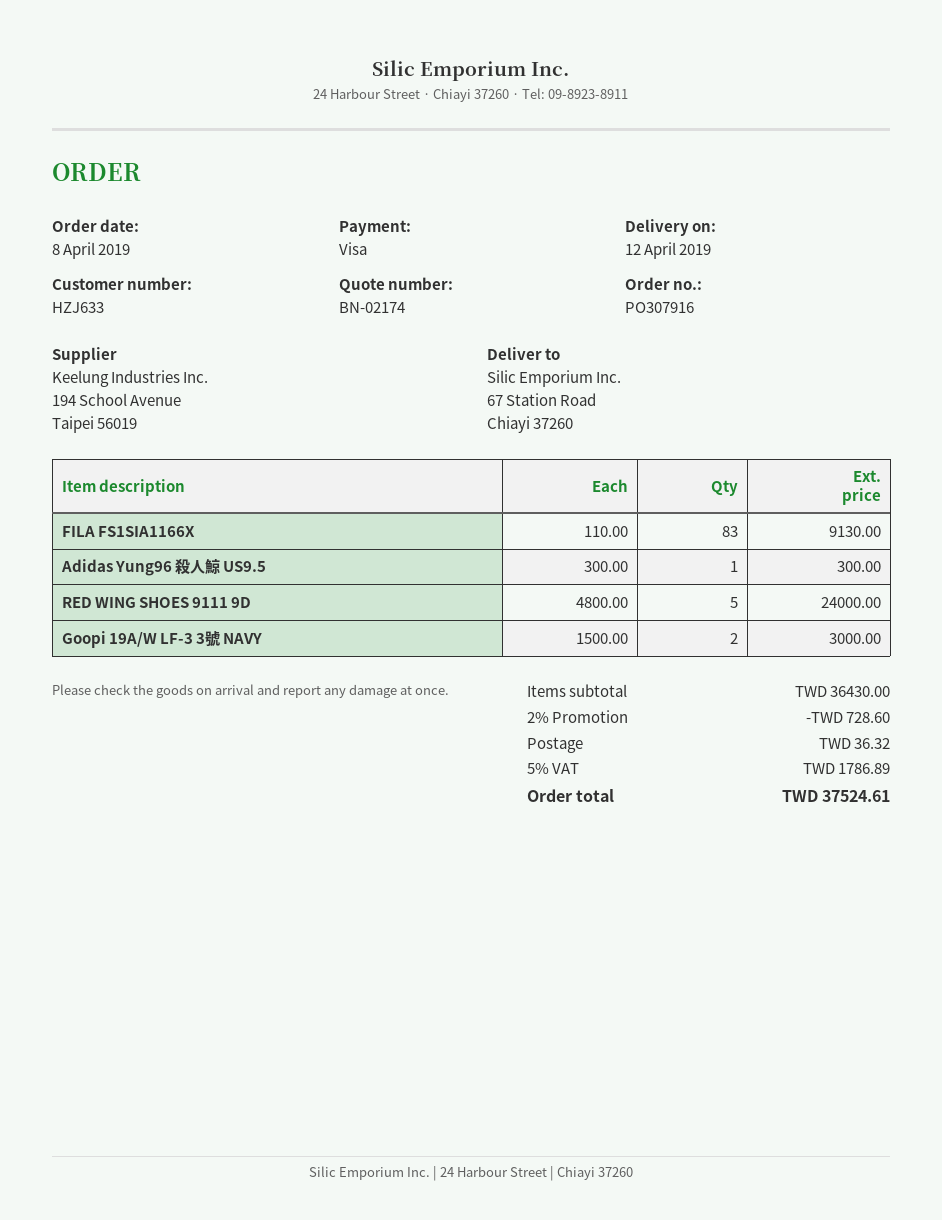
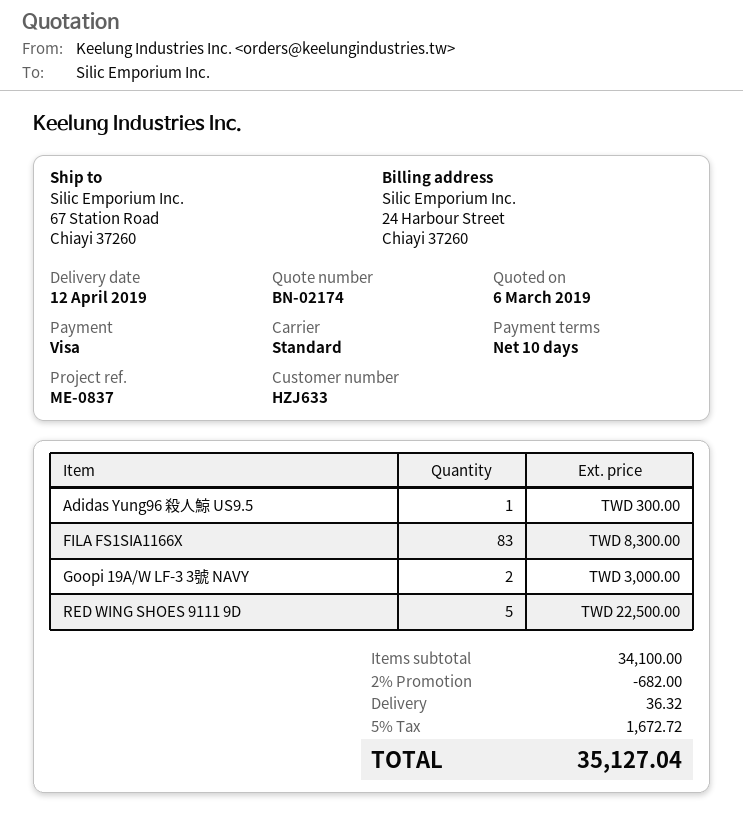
FILA FS1SIA1166X: 83 for 9130.00 -> 83 for 8300.00
RED WING SHOES 9111 9D: 5 for 24000.00 -> 5 for 22500.00
subtotal: 36430.00 -> 34100.00
discount: 2% = 728.60 -> 2% = 682.00
tax: 5% = 1786.89 -> 5% = 1672.72
total: 37524.61 -> 35127.04

